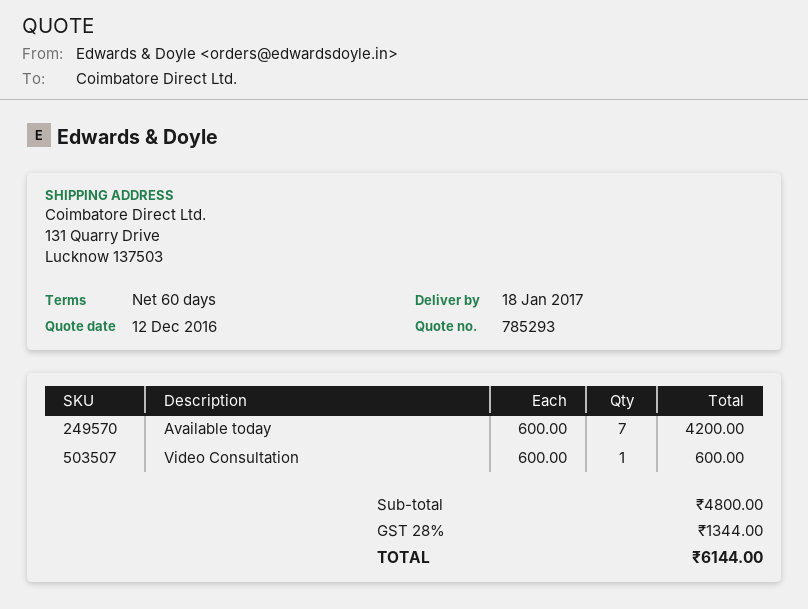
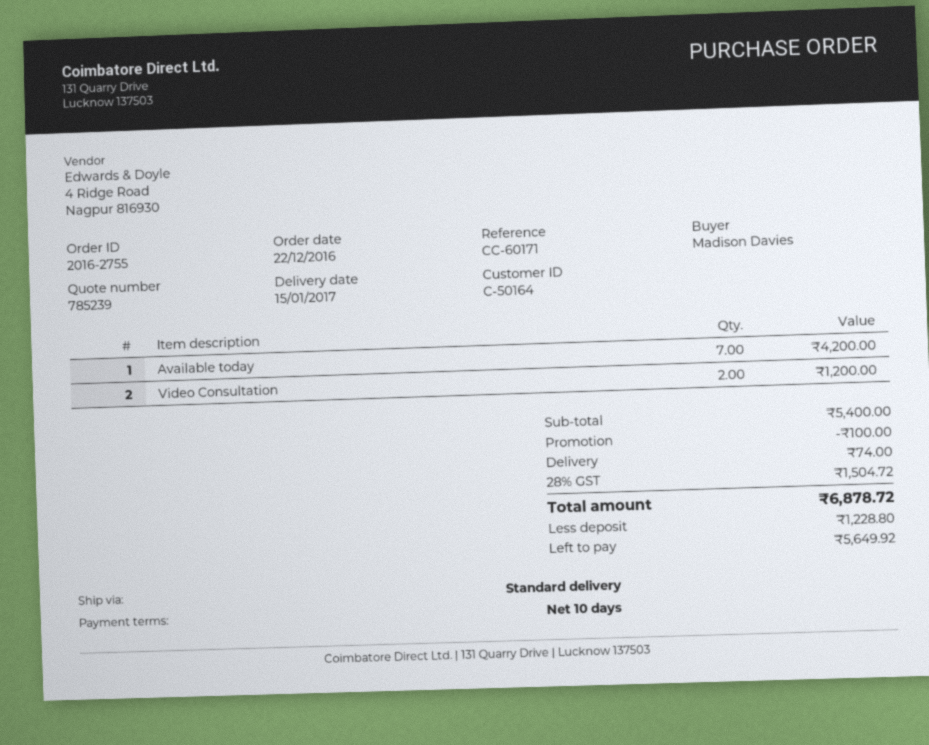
quote number: 785293 -> 785239
delivery date: 2017-01-18 -> 2017-01-15
payment terms: 60 days -> 10 days
Video Consultation: 1 for 600.00 -> 2 for 1200.00
subtotal: 4800.00 -> 5400.00
discount: none -> 100.00
shipping: none -> 74.00
tax: 28% = 1344.00 -> 28% = 1504.72
total: 6144.00 -> 6878.72

